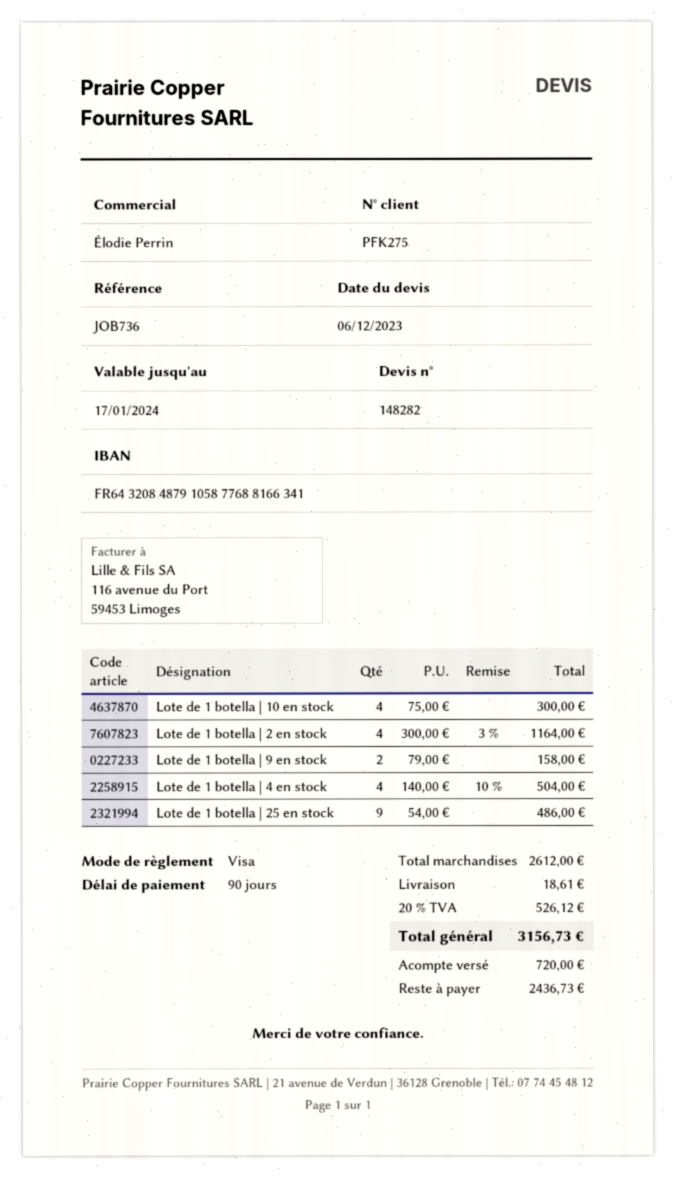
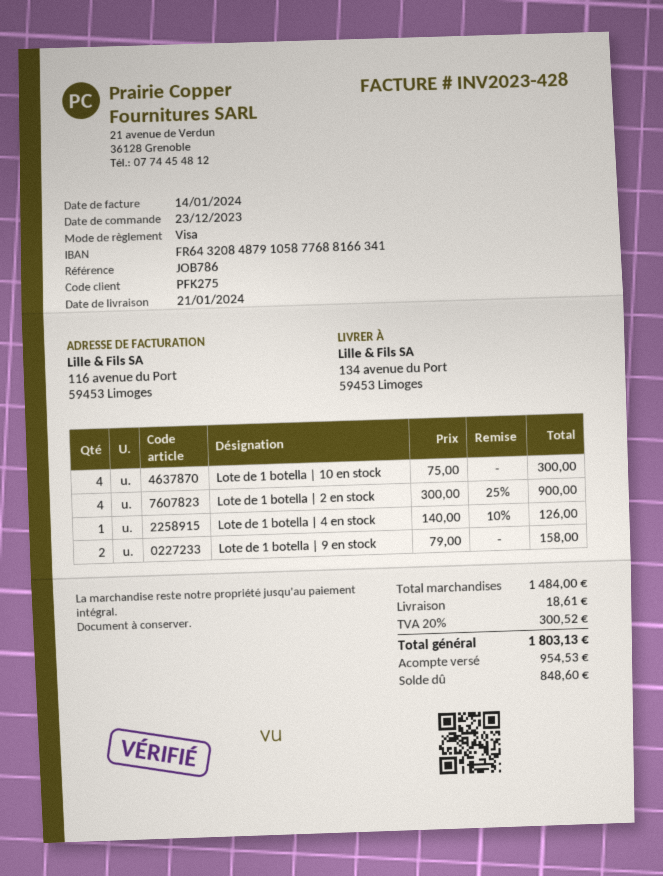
reference: JOB736 -> JOB786
Lote de 1 botella | 2 en stock: 4 x 300.00 - 3% = 1164.00 -> 4 x 300.00 - 25% = 900.00
Lote de 1 botella | 4 en stock: 4 x 140.00 - 10% = 504.00 -> 1 x 140.00 - 10% = 126.00
Lote de 1 botella | 25 en stock: 9 x 54.00 = 486.00 -> none
subtotal: 2612.00 -> 1484.00
tax: 20% = 526.12 -> 20% = 300.52
total: 3156.73 -> 1803.13
deposit: 720.00 -> 954.53
balance: 2436.73 -> 848.60

